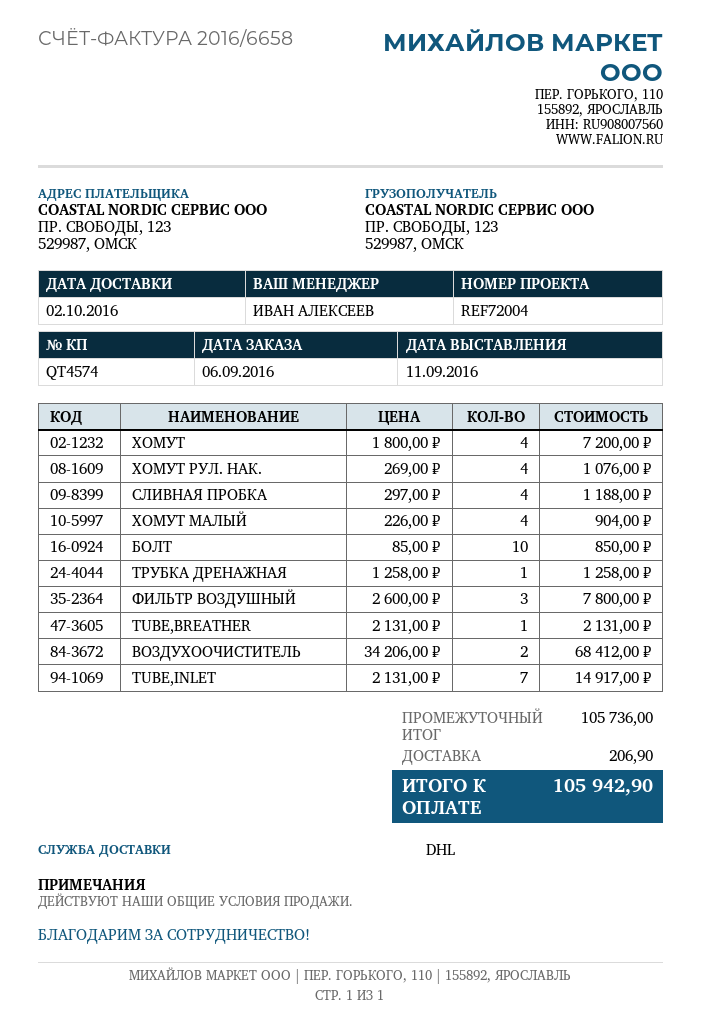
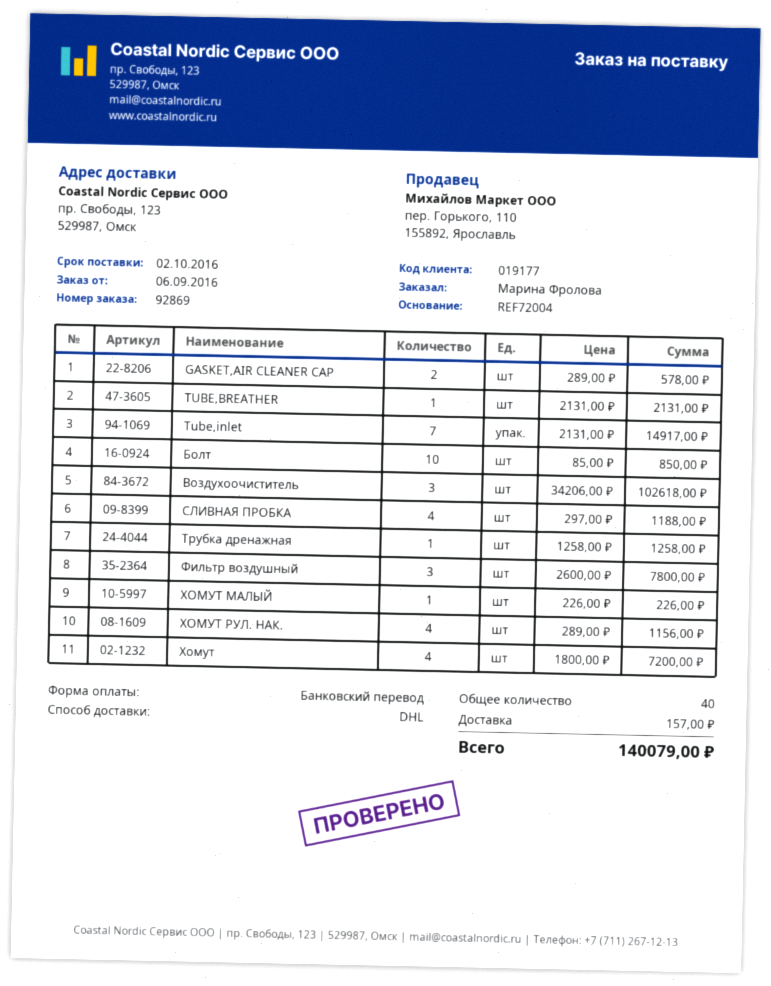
ХОМУТ РУЛ. НАК.: 4 x 269.00 = 1076.00 -> 4 x 289.00 = 1156.00
ХОМУТ МАЛЫЙ: 4 x 226.00 = 904.00 -> 1 x 226.00 = 226.00
ВОЗДУХООЧИСТИТЕЛЬ: 2 x 34206.00 = 68412.00 -> 3 x 34206.00 = 102618.00
GASKET,AIR CLEANER CAP: none -> 2 x 289.00 = 578.00
shipping: 206.90 -> 157.00
total: 105942.90 -> 140079.00

